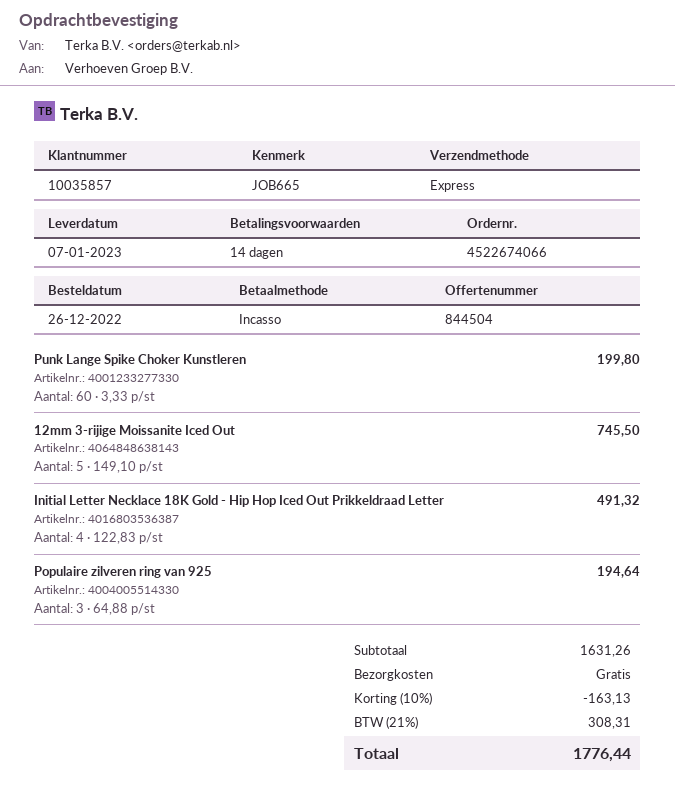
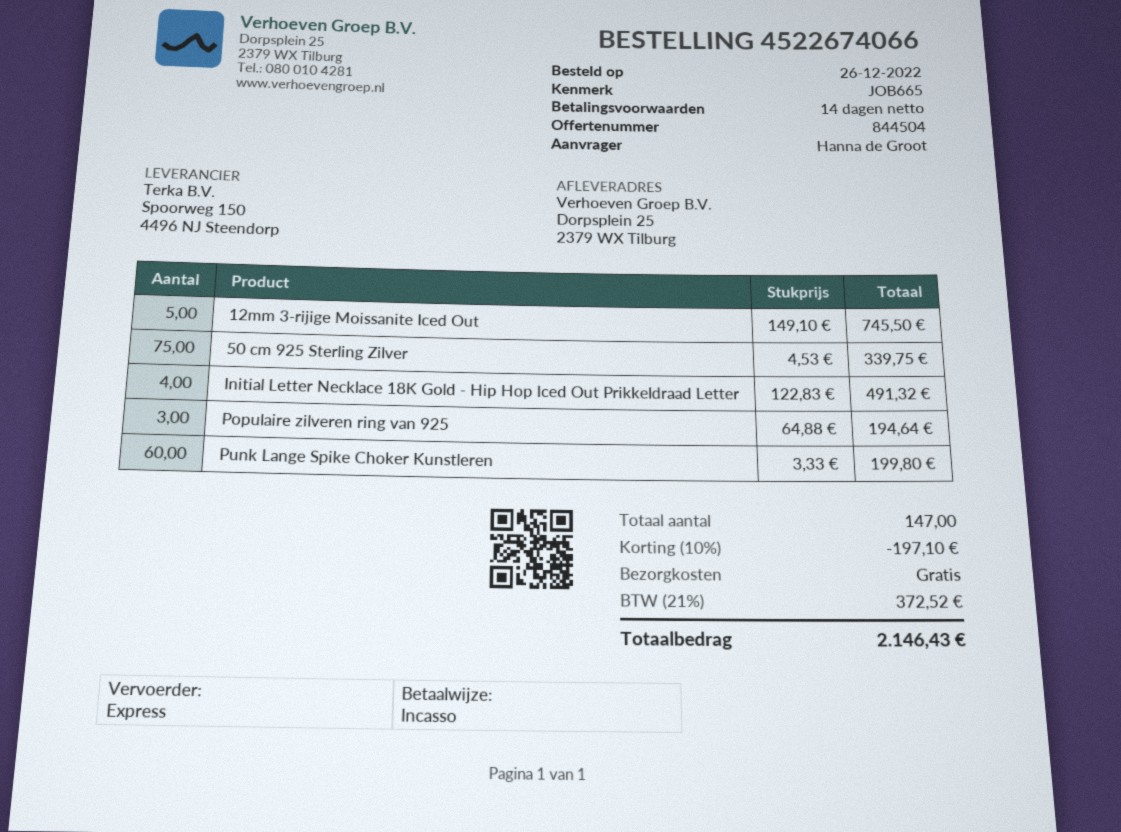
50 cm 925 Sterling Zilver: none -> 75 x 4.53 = 339.75
discount: 10% = 163.13 -> 10% = 197.10
tax: 21% = 308.31 -> 21% = 372.52
total: 1776.44 -> 2146.43

